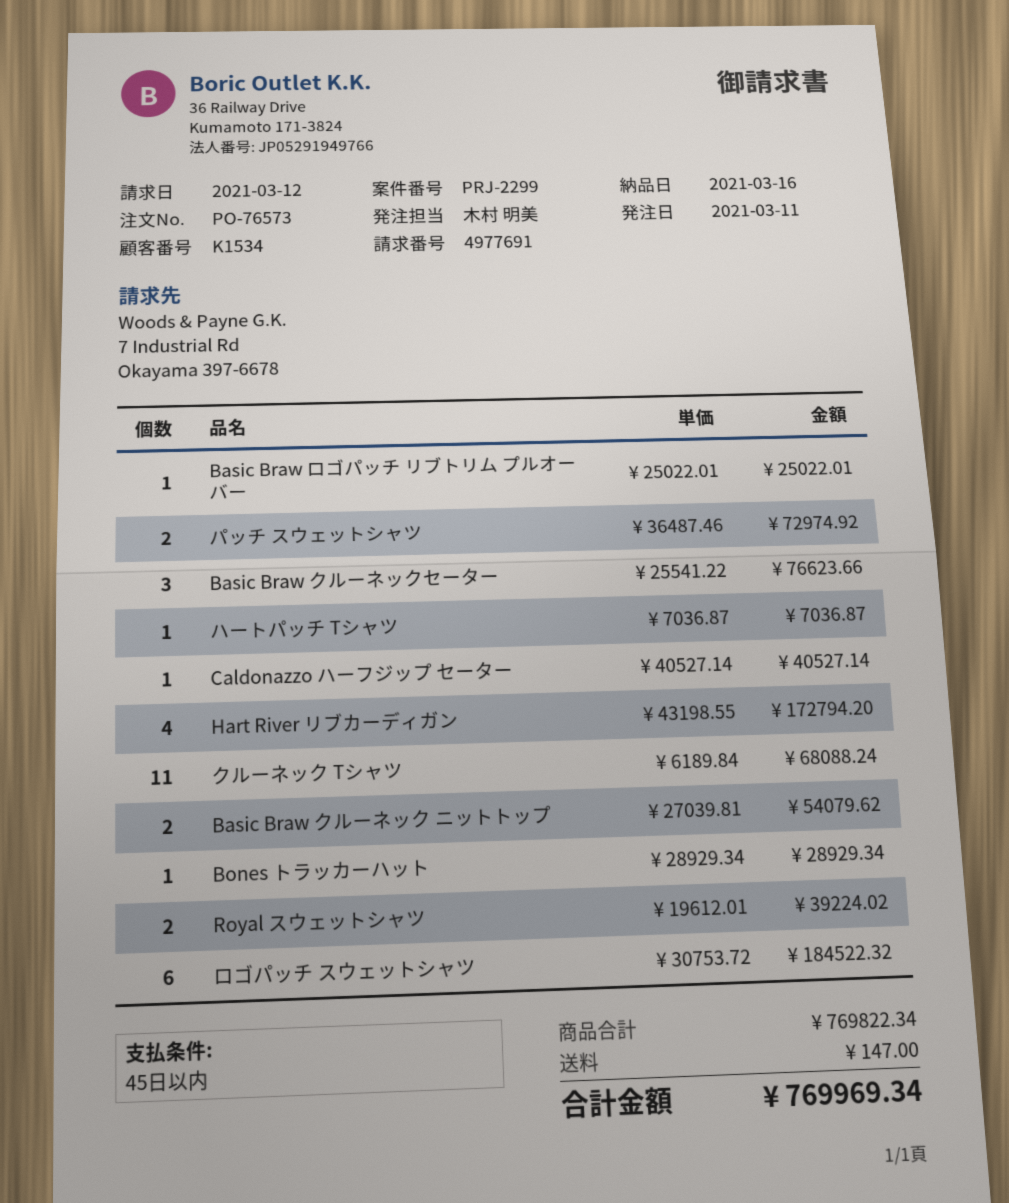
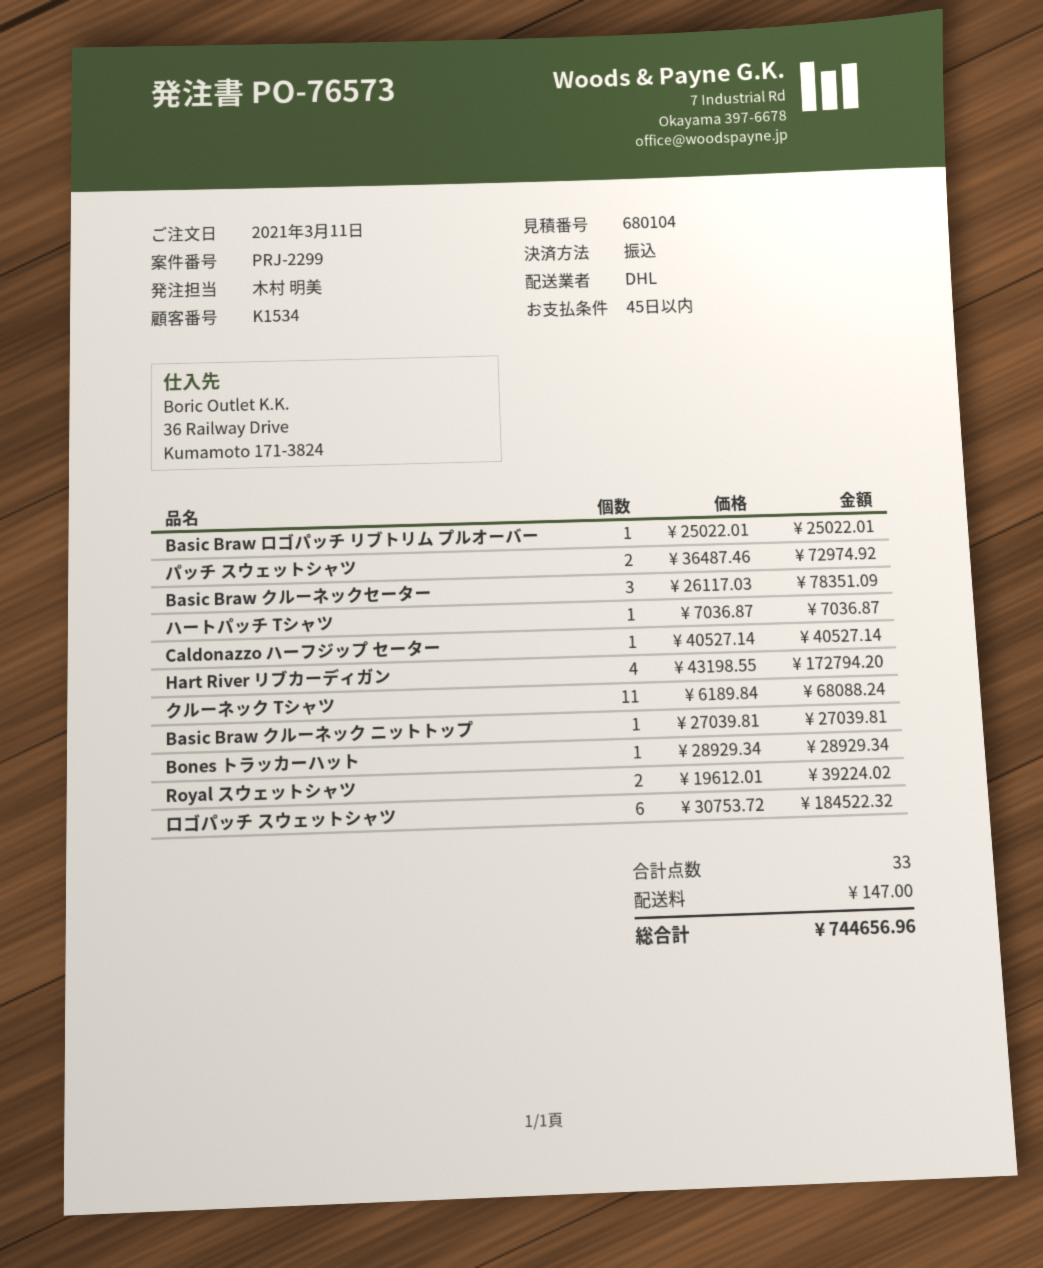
Basic Braw クルーネックセーター: 3 x 25541.22 = 76623.66 -> 3 x 26117.03 = 78351.09
Basic Braw クルーネック ニットトップ: 2 x 27039.81 = 54079.62 -> 1 x 27039.81 = 27039.81
total: 769969.34 -> 744656.96

